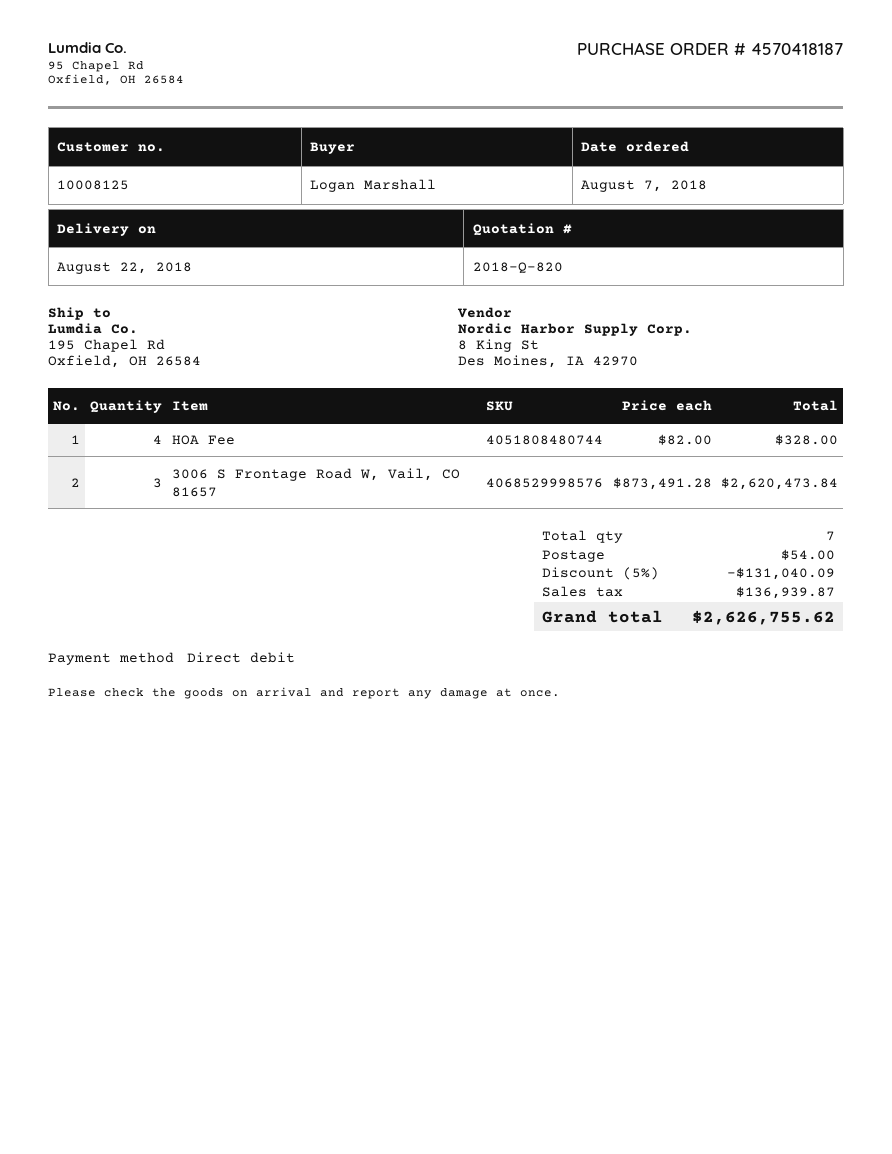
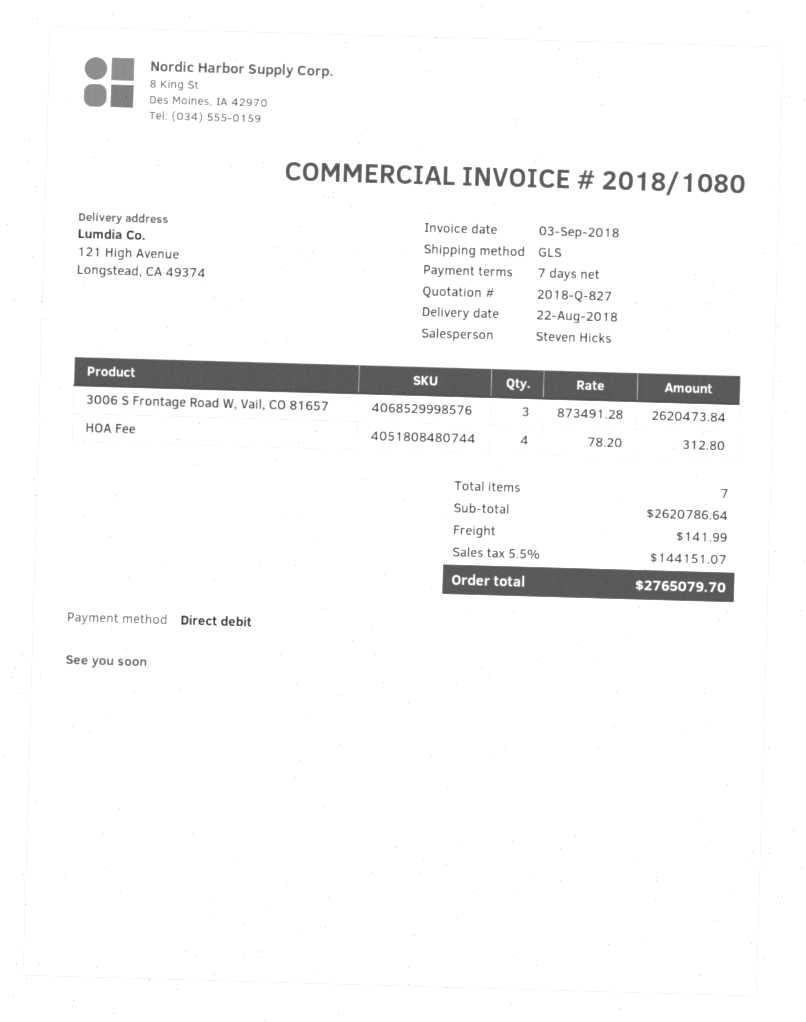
quote number: 2018-Q-820 -> 2018-Q-827
ship to: 195 Chapel Rd, Oxfield, OH 26584 -> 121 High Avenue, Longstead, CA 49374
HOA Fee: 4 x 82.00 = 328.00 -> 4 x 78.20 = 312.80
discount: 5% = 131040.09 -> none
shipping: 54.00 -> 141.99
tax: 136939.87 -> 144151.07
total: 2626755.62 -> 2765079.70

